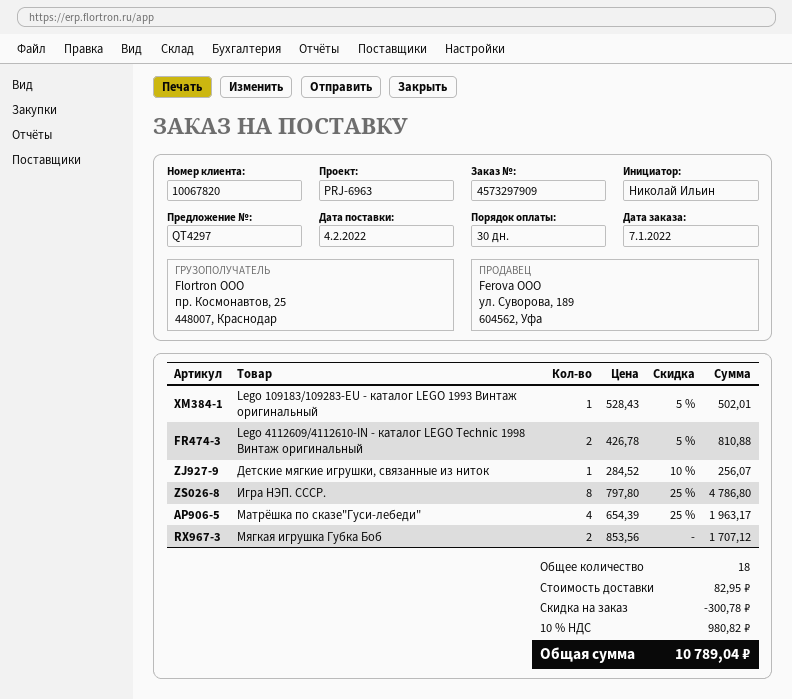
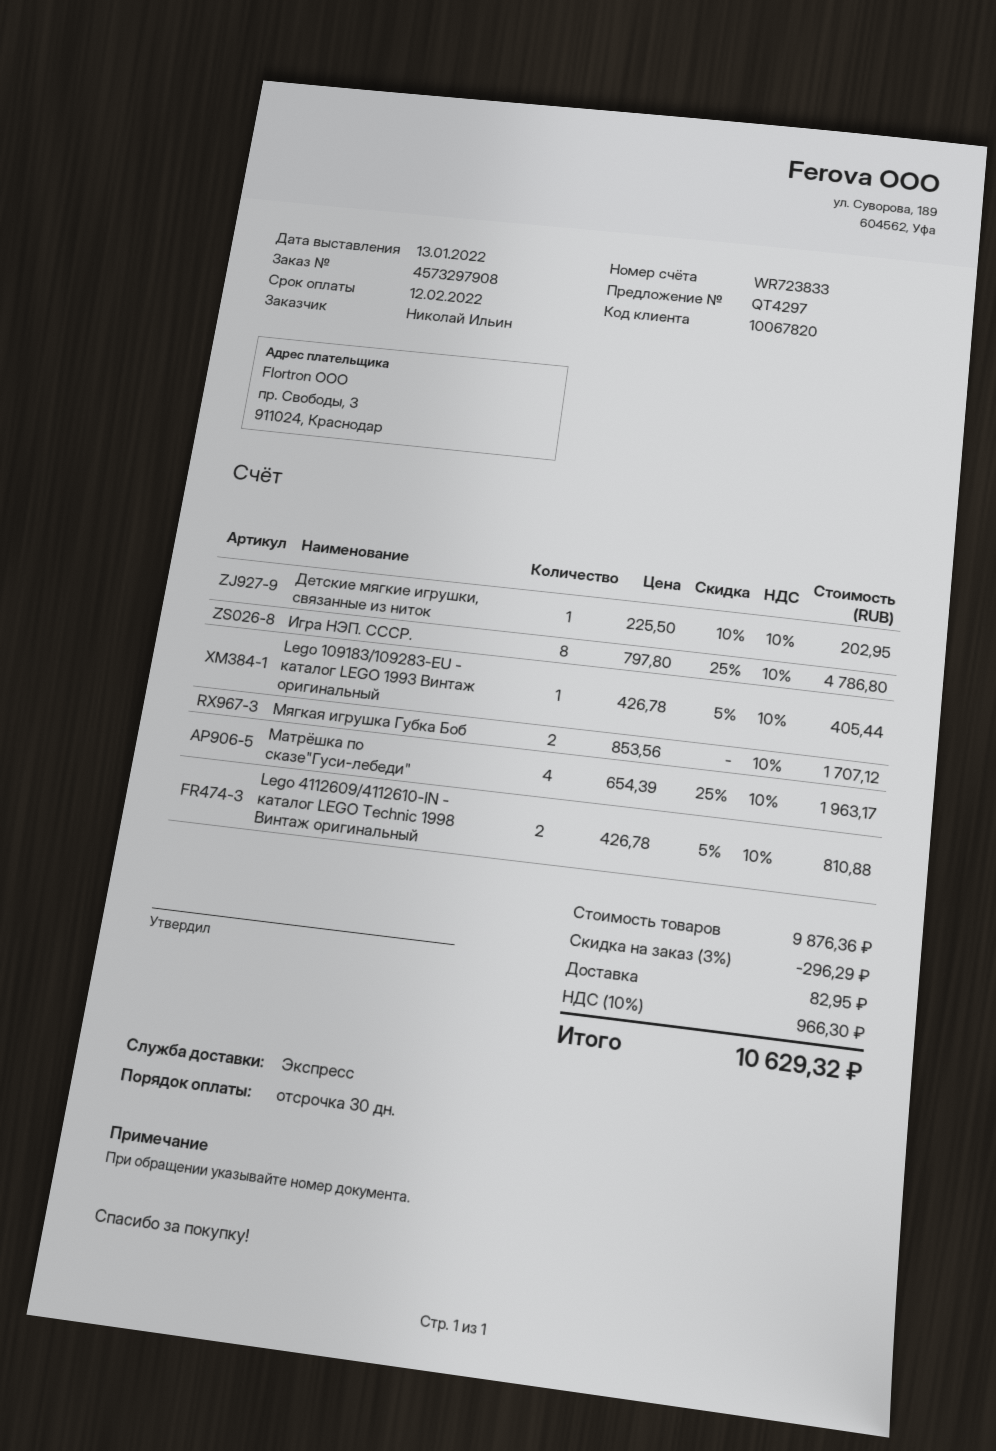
order number: 4573297909 -> 4573297908
Lego 109183/109283-EU - каталог LEGO 1993 Винтаж оригинальный: 1 x 528.43 - 5% = 502.01 -> 1 x 426.78 - 5% = 405.44
Детские мягкие игрушки, связанные из ниток: 1 x 284.52 - 10% = 256.07 -> 1 x 225.50 - 10% = 202.95
discount: 300.78 -> 296.29
tax: 10% = 980.82 -> 10% = 966.30
total: 10789.04 -> 10629.32

